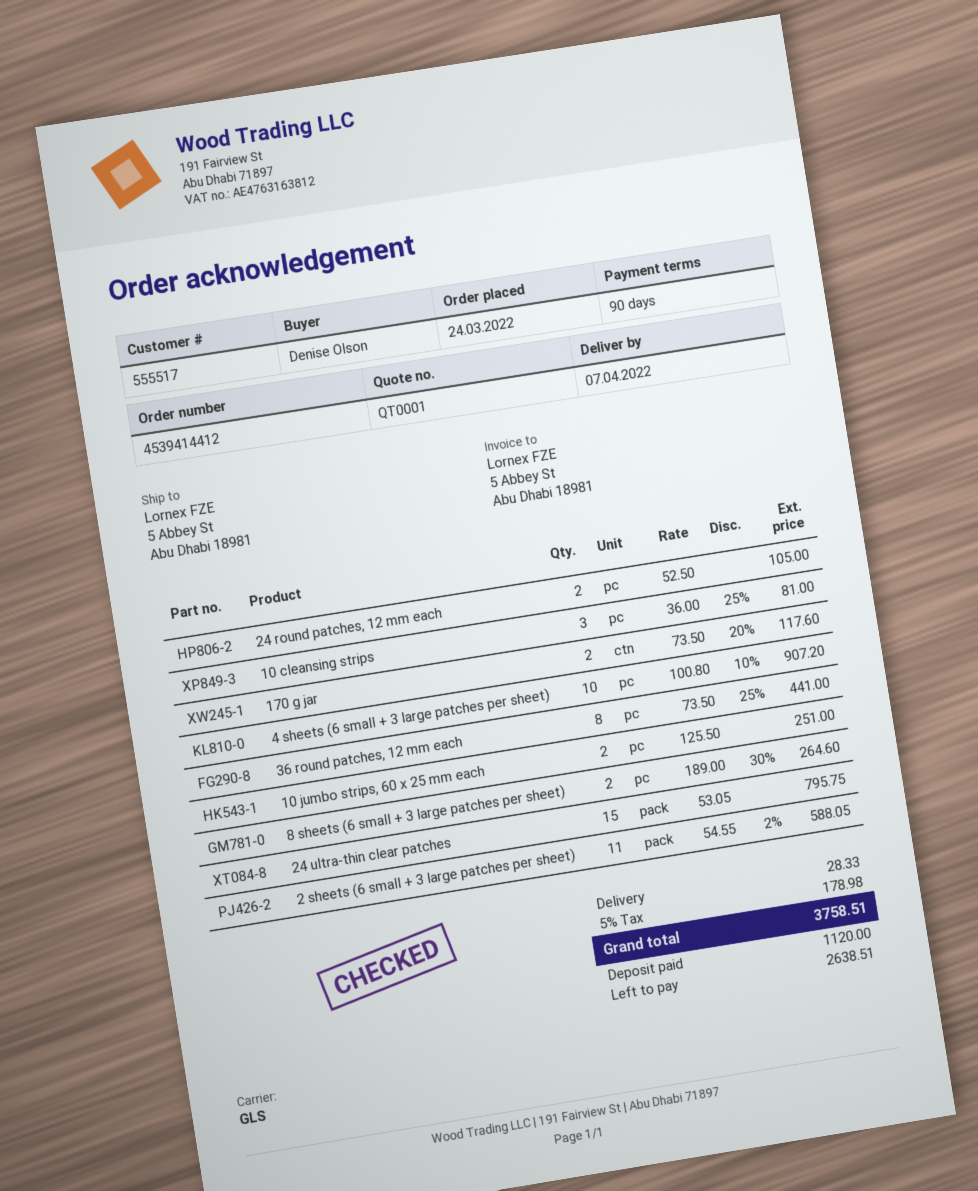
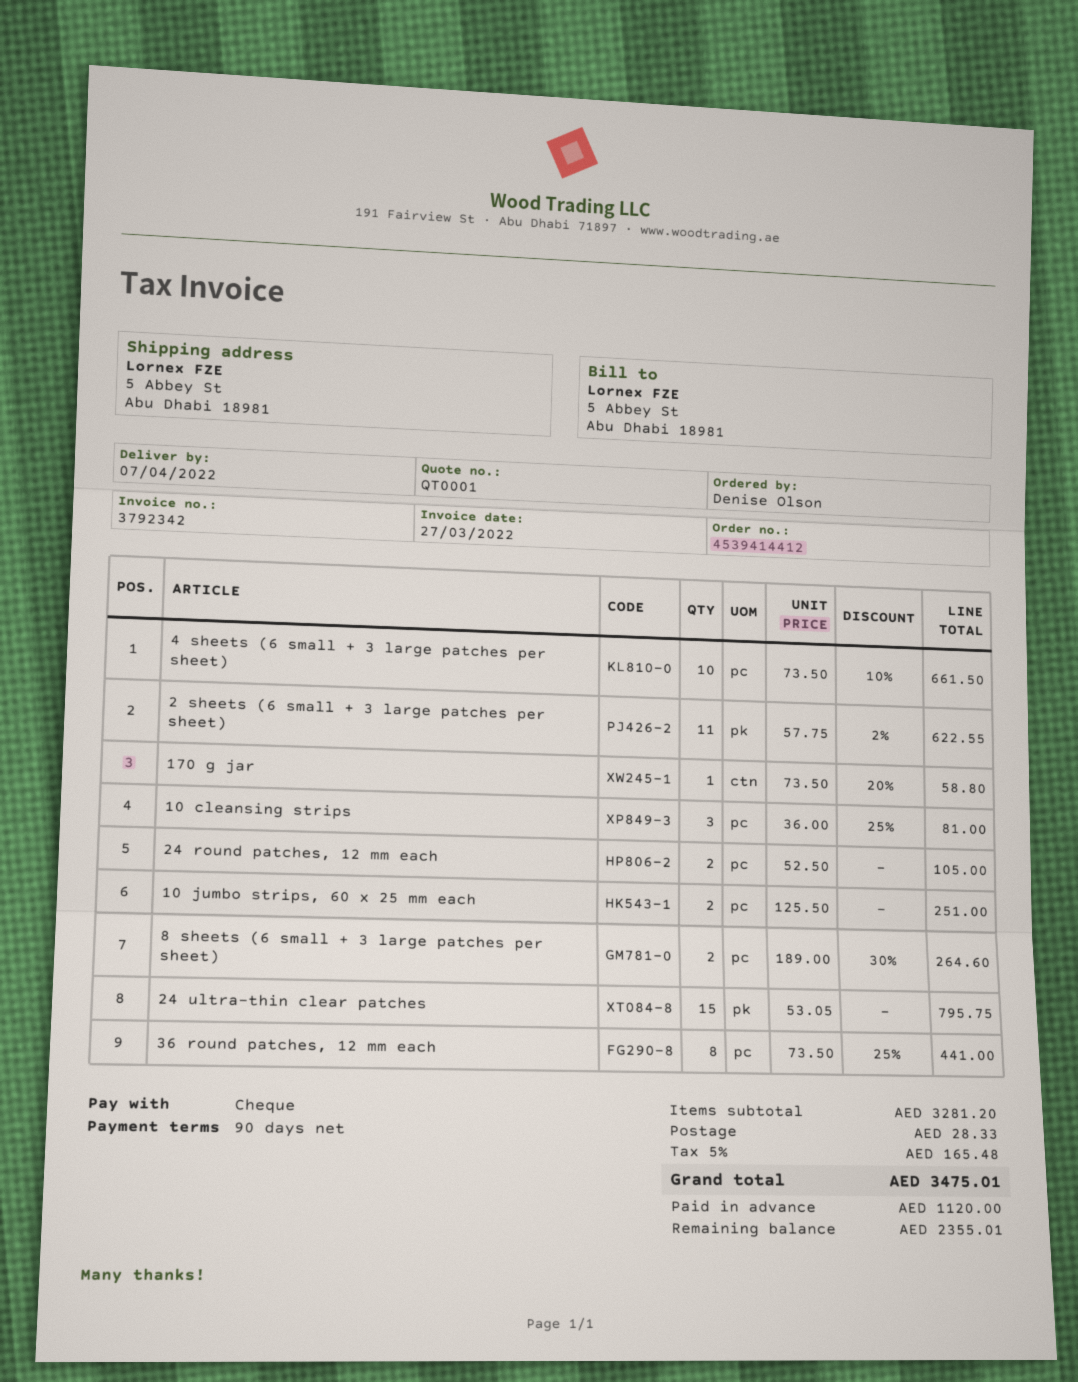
170 g jar: 2 x 73.50 - 20% = 117.60 -> 1 x 73.50 - 20% = 58.80
4 sheets (6 small + 3 large patches per sheet): 10 x 100.80 - 10% = 907.20 -> 10 x 73.50 - 10% = 661.50
2 sheets (6 small + 3 large patches per sheet): 11 x 54.55 - 2% = 588.05 -> 11 x 57.75 - 2% = 622.55
tax: 5% = 178.98 -> 5% = 165.48
total: 3758.51 -> 3475.01
balance: 2638.51 -> 2355.01

